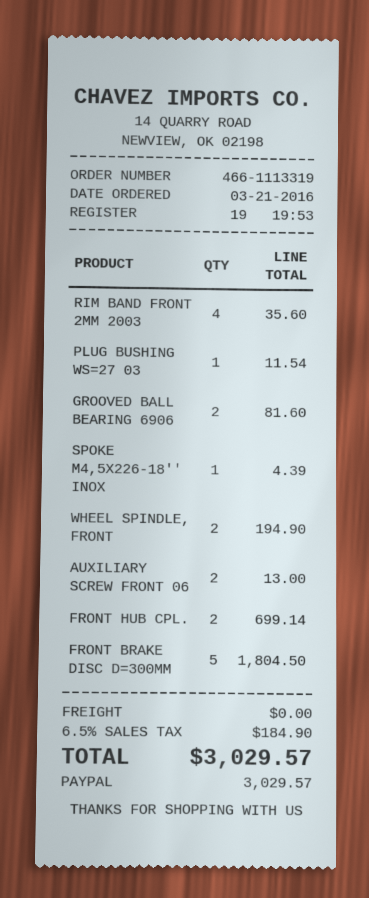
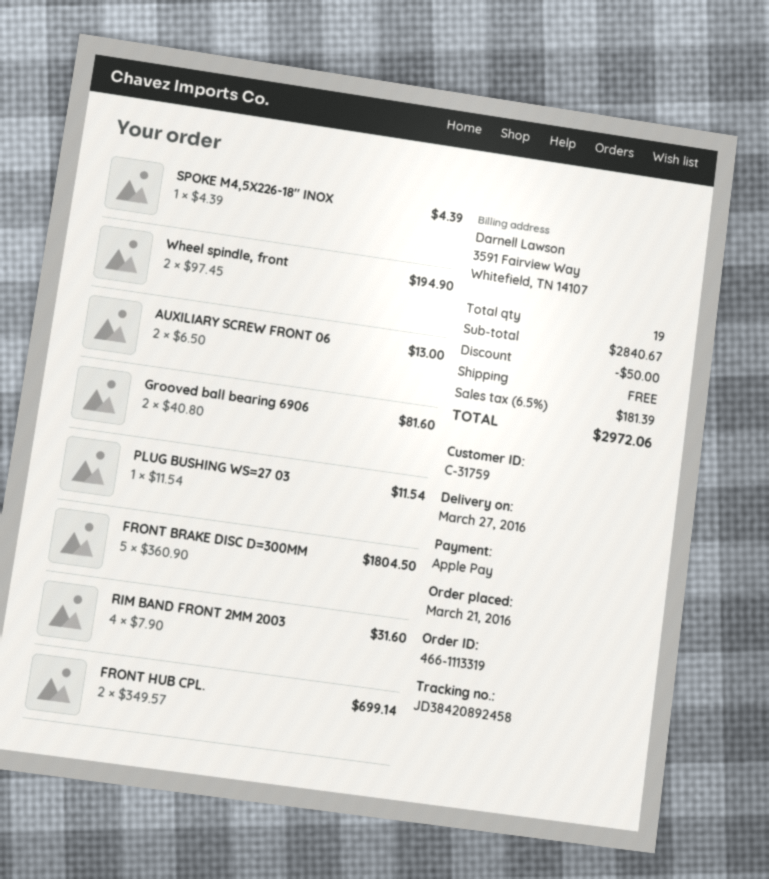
payment method: PayPal -> Apple Pay
RIM BAND FRONT 2MM 2003: 4 for 35.60 -> 4 for 31.60
discount: none -> 50.00
tax: 6.5% = 184.90 -> 6.5% = 181.39
total: 3029.57 -> 2972.06

